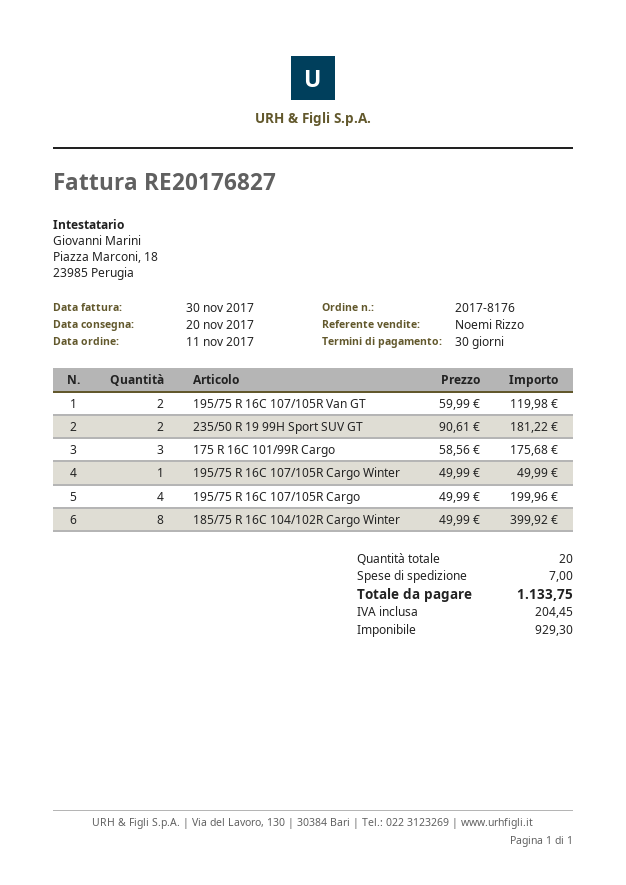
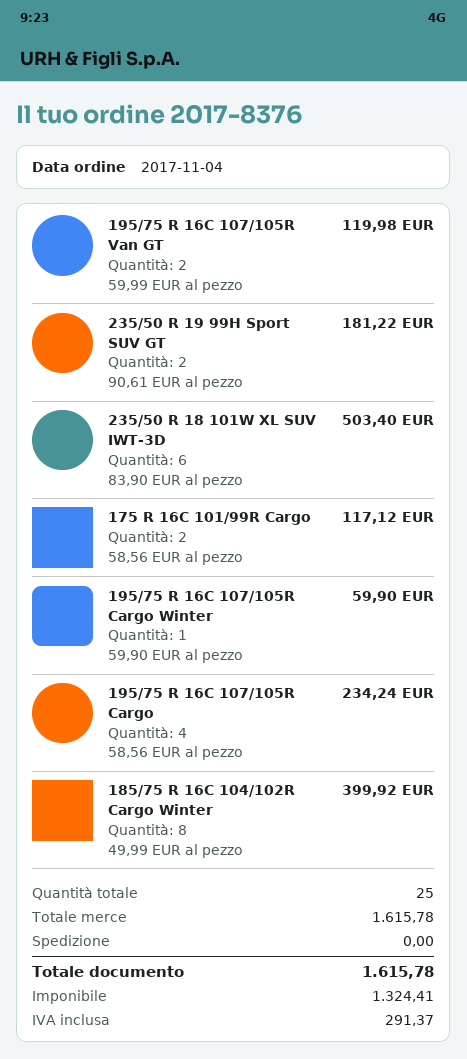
order number: 2017-8176 -> 2017-8376
order date: 2017-11-11 -> 2017-11-04
175 R 16C 101/99R Cargo: 3 x 58.56 = 175.68 -> 2 x 58.56 = 117.12
195/75 R 16C 107/105R Cargo Winter: 1 x 49.99 = 49.99 -> 1 x 59.90 = 59.90
195/75 R 16C 107/105R Cargo: 4 x 49.99 = 199.96 -> 4 x 58.56 = 234.24
235/50 R 18 101W XL SUV IWT-3D: none -> 6 x 83.90 = 503.40
total quantity: 20 -> 25
shipping: 7.00 -> 0.00
net: 929.30 -> 1324.41
tax: 204.45 -> 291.37
total: 1133.75 -> 1615.78

